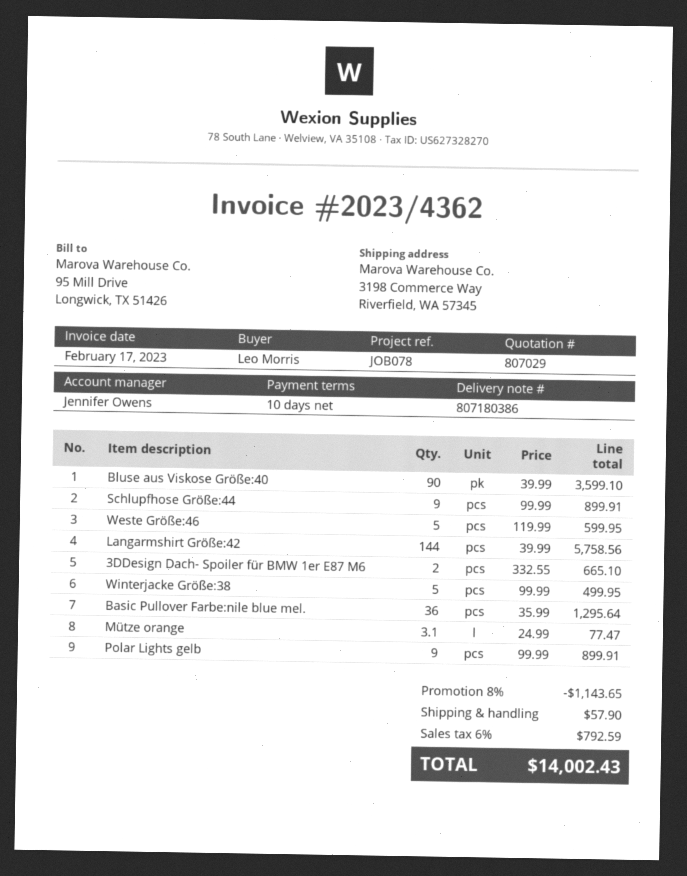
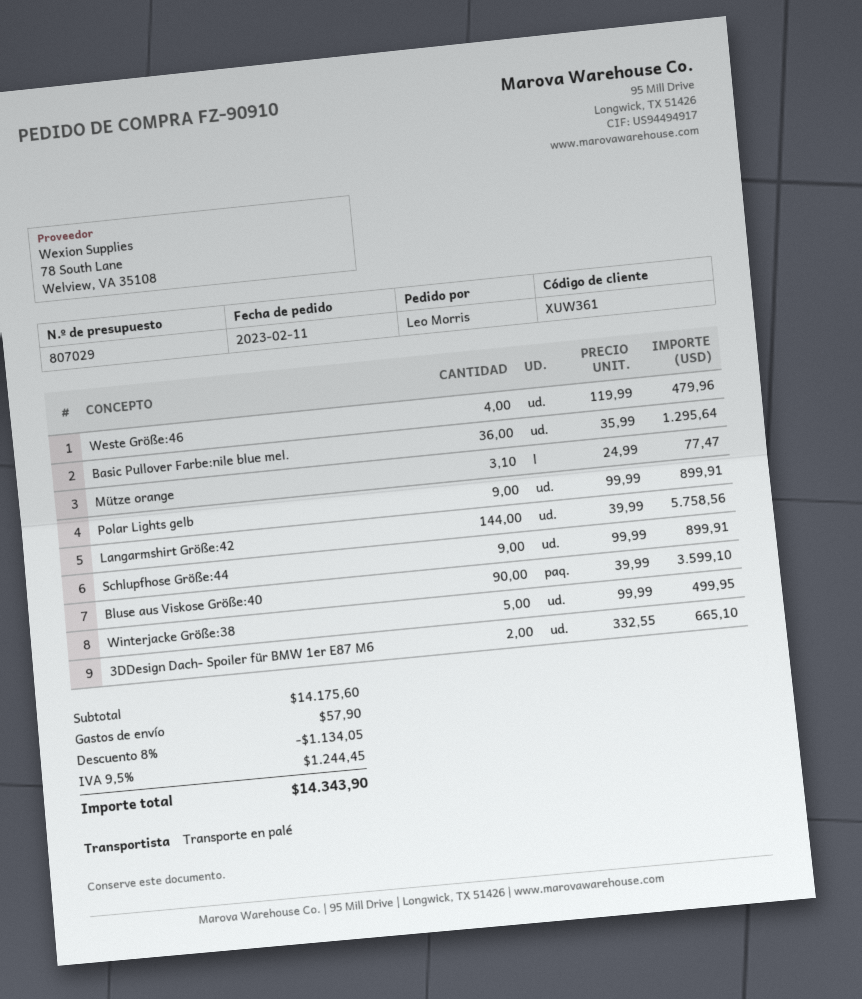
Weste Größe:46: 5 x 119.99 = 599.95 -> 4 x 119.99 = 479.96
discount: 8% = 1143.65 -> 8% = 1134.05
tax: 6% = 792.59 -> 9.5% = 1244.45
total: 14002.43 -> 14343.90

